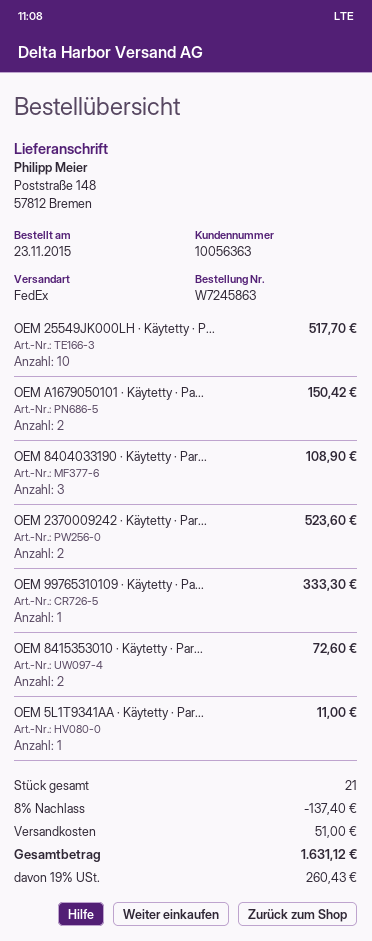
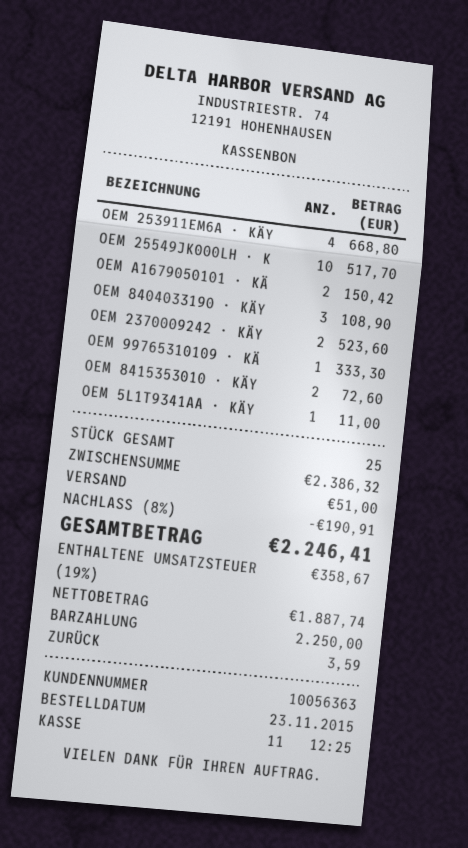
OEM 253911EM6A · KÄY: none -> 4 for 668.80
total quantity: 21 -> 25
discount: 8% = 137.40 -> 8% = 190.91
tax: 19% = 260.43 -> 19% = 358.67
total: 1631.12 -> 2246.41

